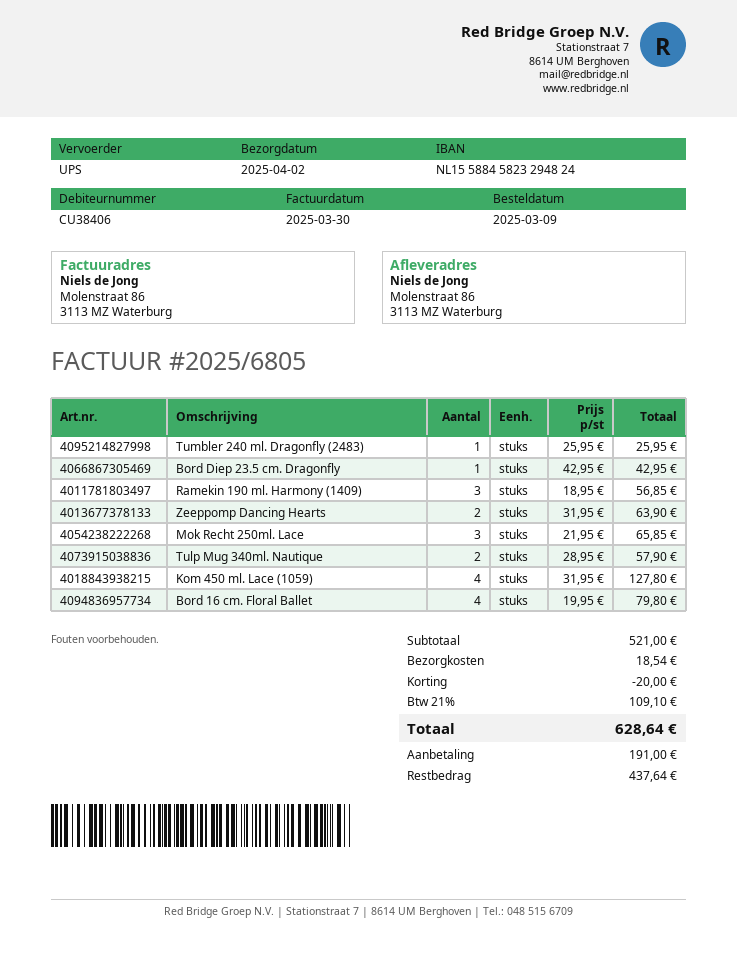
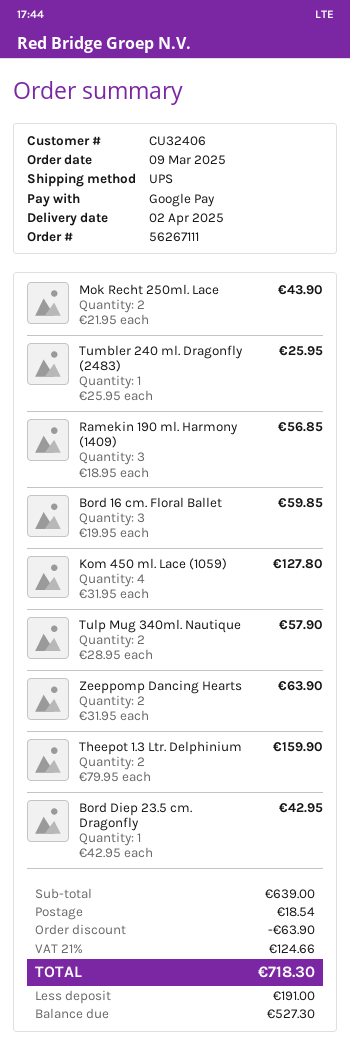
customer number: CU38406 -> CU32406
Mok Recht 250ml. Lace: 3 x 21.95 = 65.85 -> 2 x 21.95 = 43.90
Bord 16 cm. Floral Ballet: 4 x 19.95 = 79.80 -> 3 x 19.95 = 59.85
Theepot 1.3 Ltr. Delphinium: none -> 2 x 79.95 = 159.90
subtotal: 521.00 -> 639.00
discount: 20.00 -> 63.90
tax: 21% = 109.10 -> 21% = 124.66
total: 628.64 -> 718.30
balance: 437.64 -> 527.30

